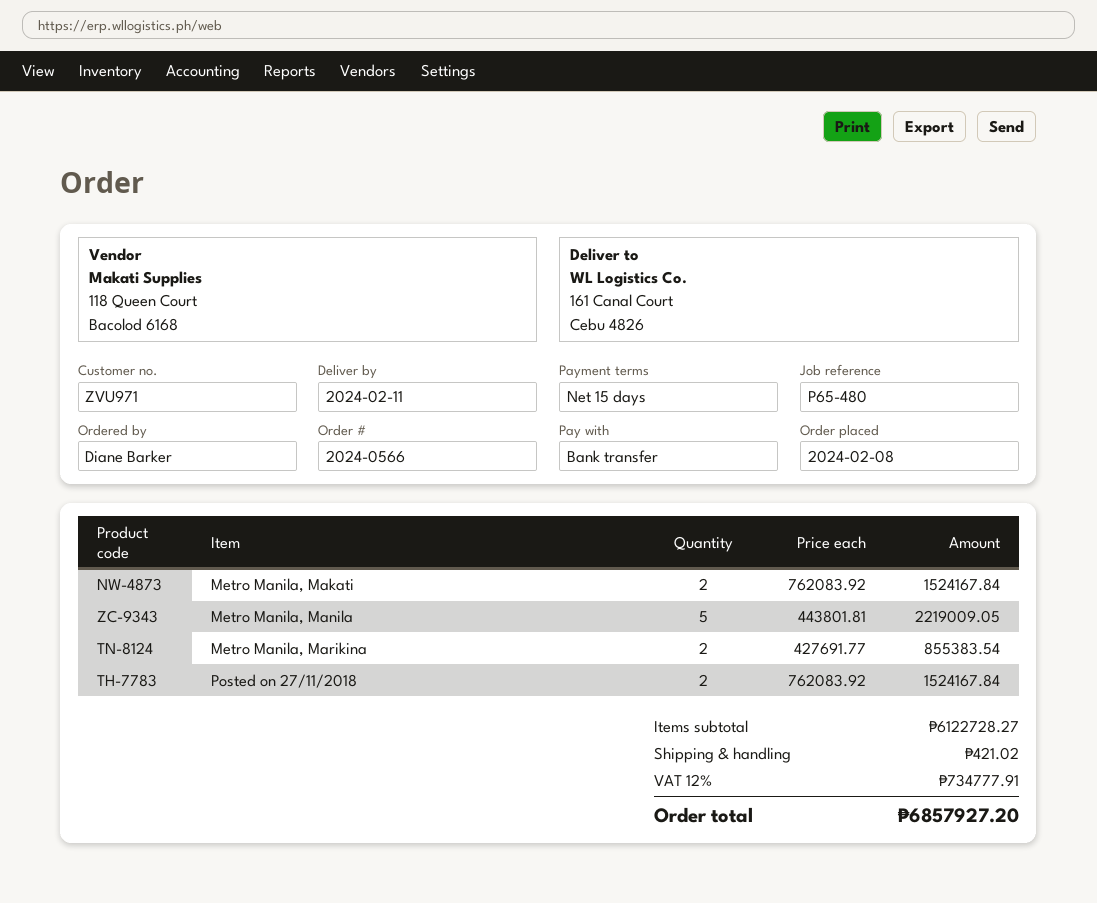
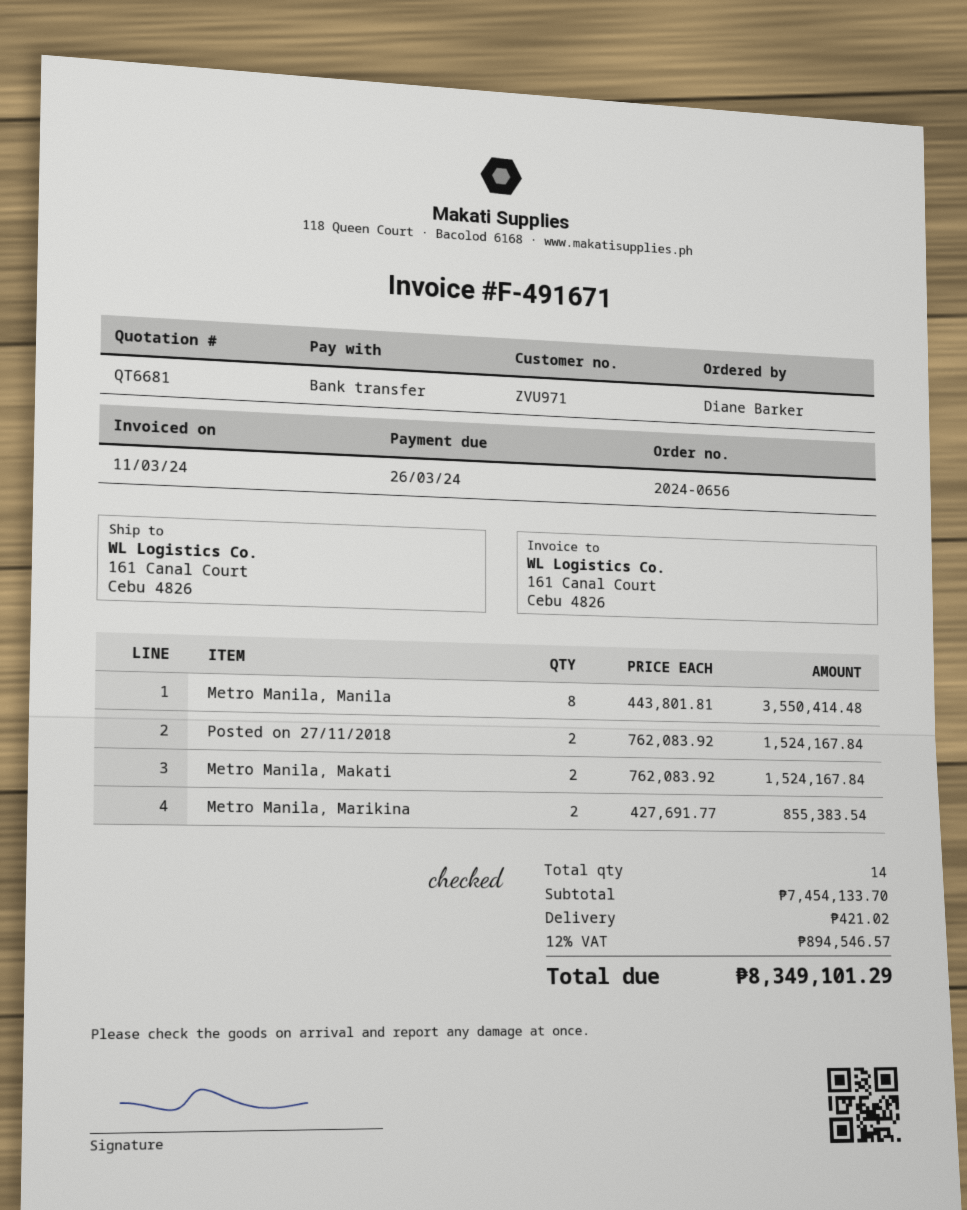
order number: 2024-0566 -> 2024-0656
Metro Manila, Manila: 5 x 443801.81 = 2219009.05 -> 8 x 443801.81 = 3550414.48
subtotal: 6122728.27 -> 7454133.70
tax: 12% = 734777.91 -> 12% = 894546.57
total: 6857927.20 -> 8349101.29

